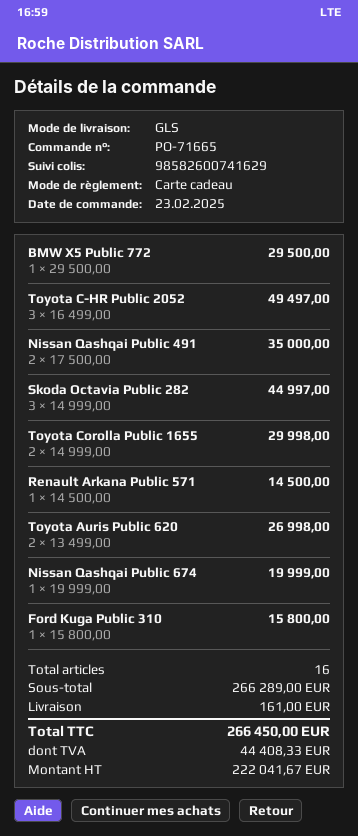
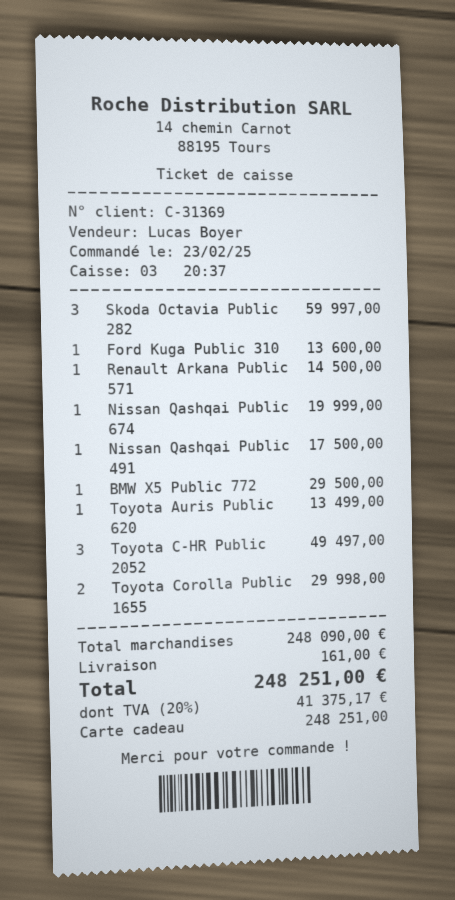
Nissan Qashqai Public 491: 2 for 35000.00 -> 1 for 17500.00
Skoda Octavia Public 282: 3 for 44997.00 -> 3 for 59997.00
Toyota Auris Public 620: 2 for 26998.00 -> 1 for 13499.00
Ford Kuga Public 310: 1 for 15800.00 -> 1 for 13600.00
subtotal: 266289.00 -> 248090.00
tax: 44408.33 -> 41375.17
total: 266450.00 -> 248251.00

